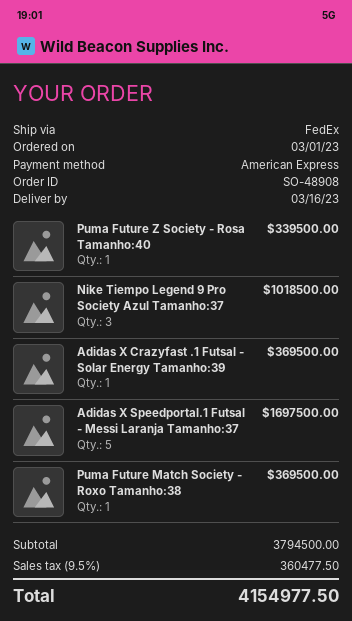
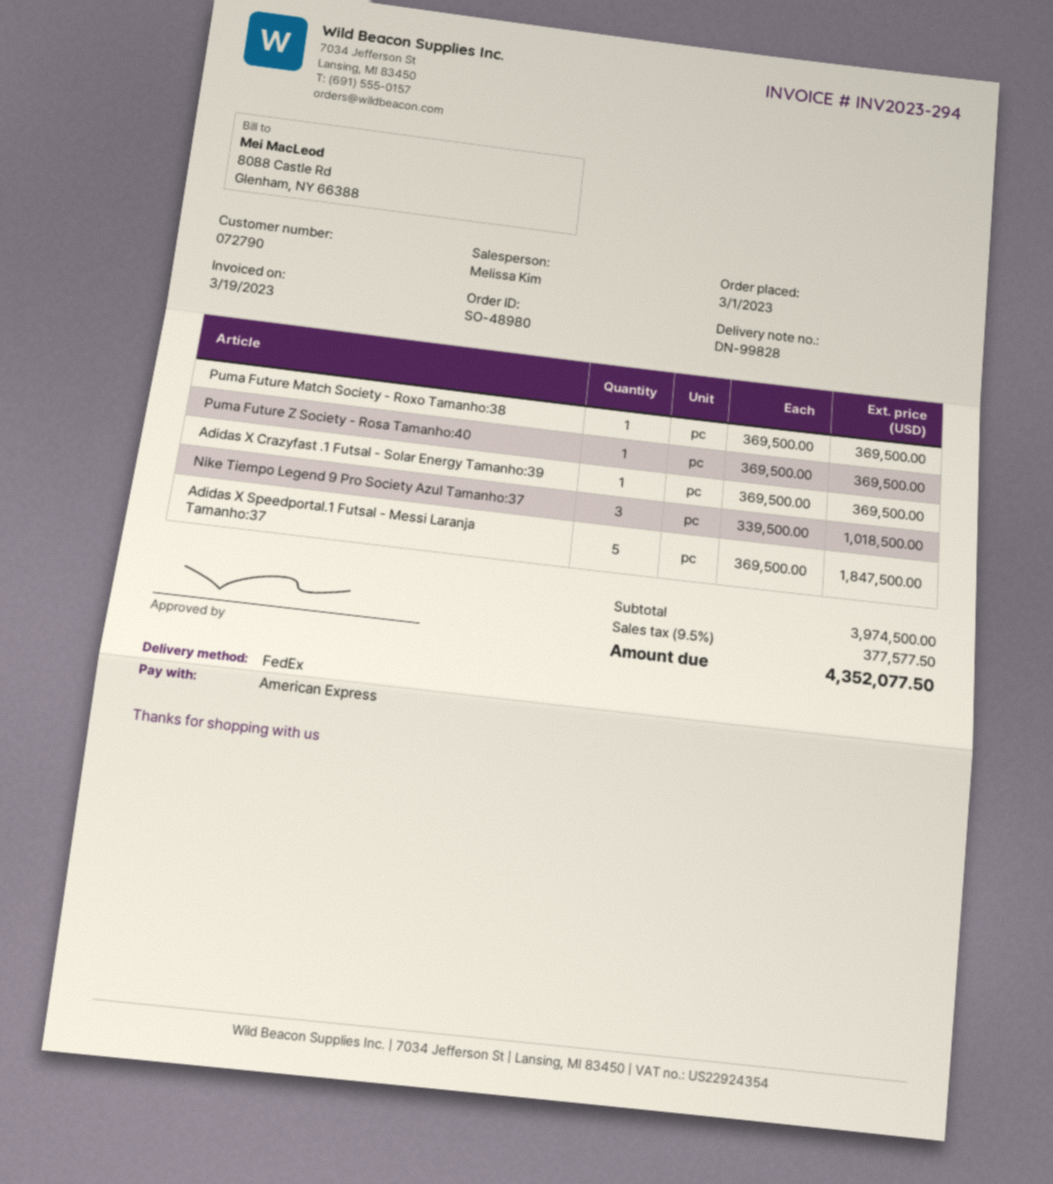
order number: SO-48908 -> SO-48980
Puma Future Z Society - Rosa Tamanho:40: 1 for 339500.00 -> 1 for 369500.00
Adidas X Speedportal.1 Futsal - Messi Laranja Tamanho:37: 5 for 1697500.00 -> 5 for 1847500.00
subtotal: 3794500.00 -> 3974500.00
tax: 9.5% = 360477.50 -> 9.5% = 377577.50
total: 4154977.50 -> 4352077.50

